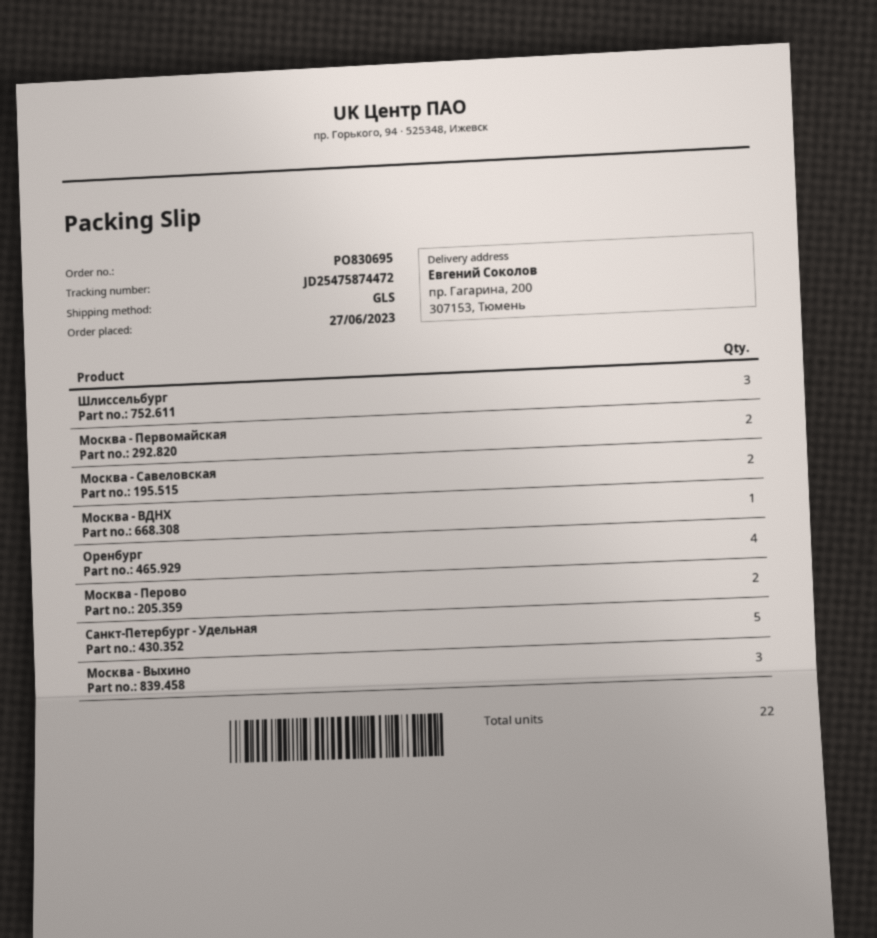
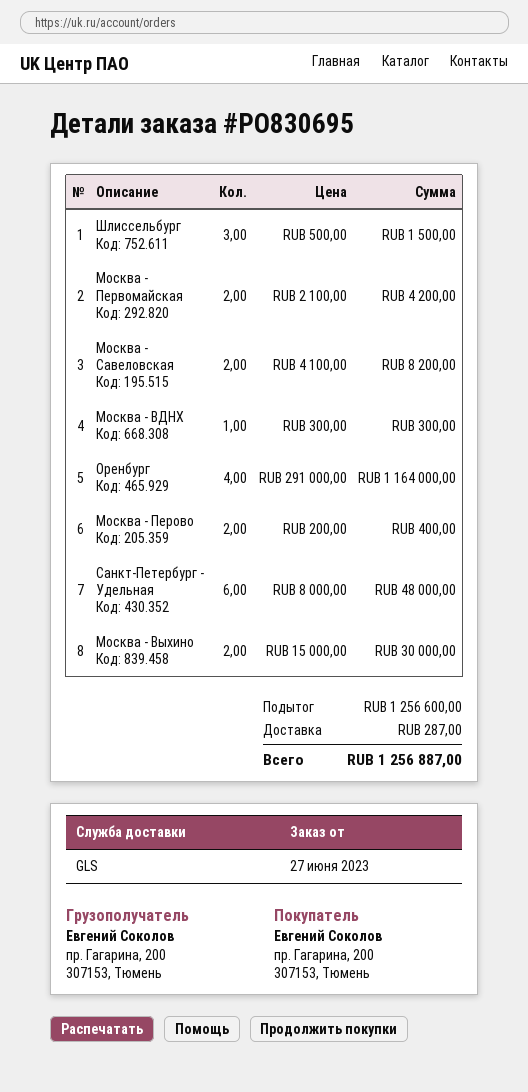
Санкт-Петербург - Удельная: 5 -> 6
Москва - Выхино: 3 -> 2

